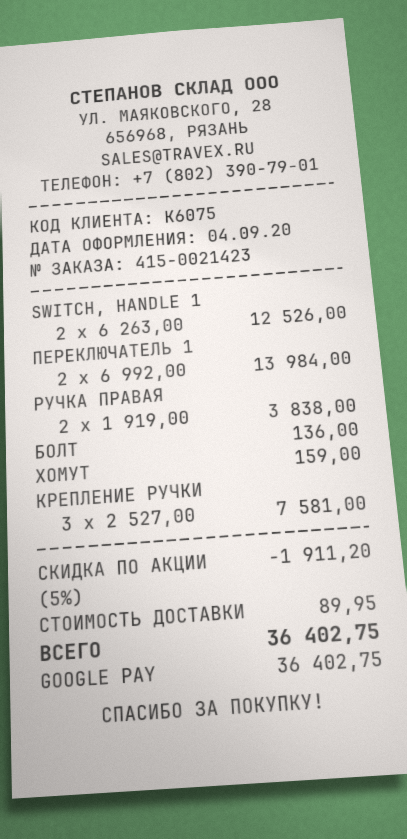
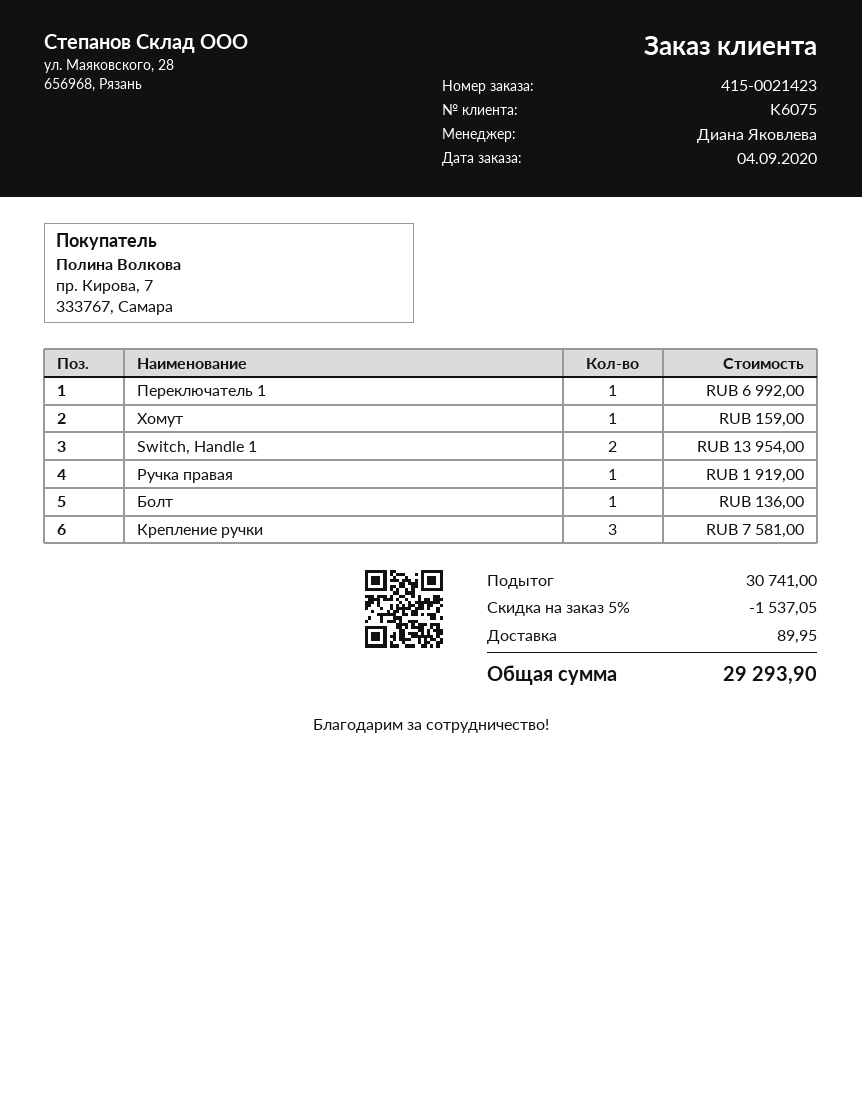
SWITCH, HANDLE 1: 2 for 12526.00 -> 2 for 13954.00
ПЕРЕКЛЮЧАТЕЛЬ 1: 2 for 13984.00 -> 1 for 6992.00
РУЧКА ПРАВАЯ: 2 for 3838.00 -> 1 for 1919.00
discount: 5% = 1911.20 -> 5% = 1537.05
total: 36402.75 -> 29293.90

